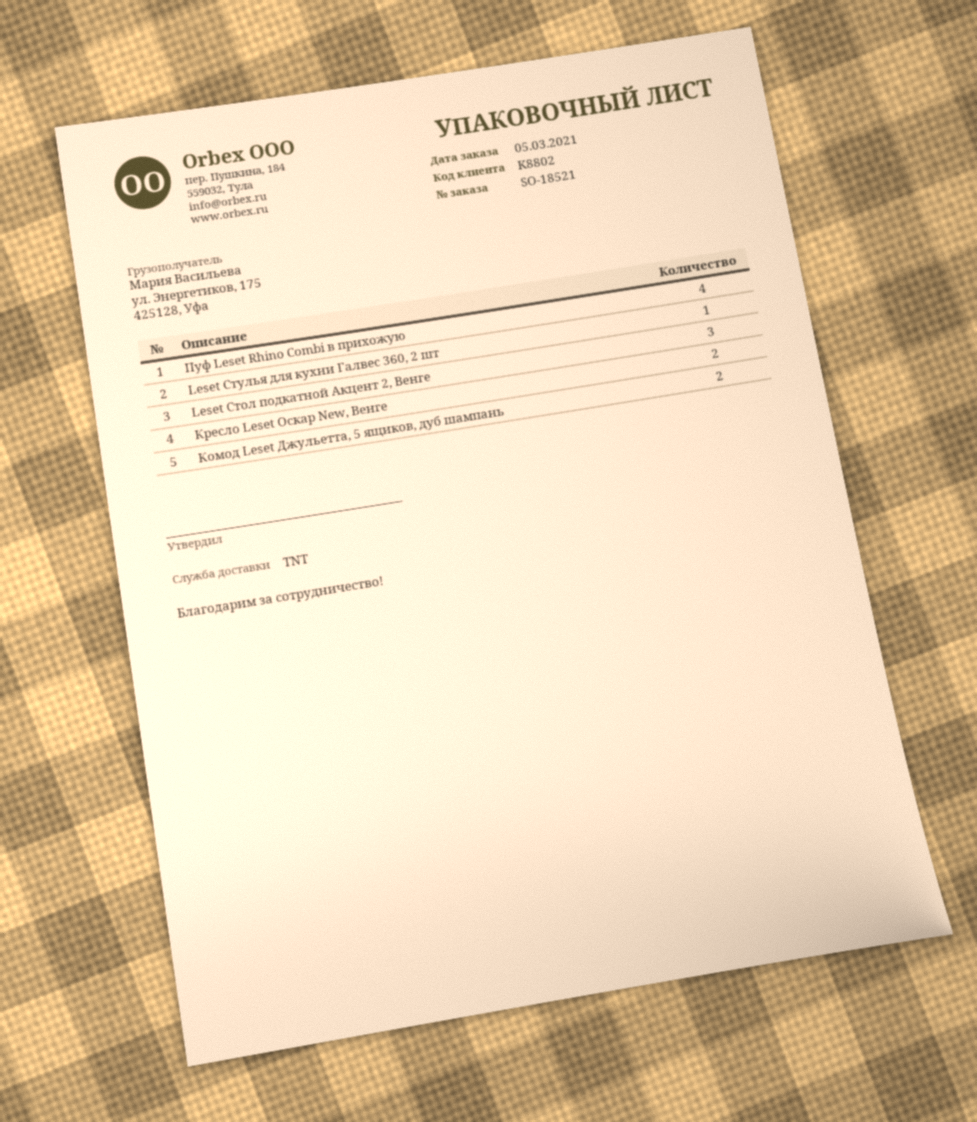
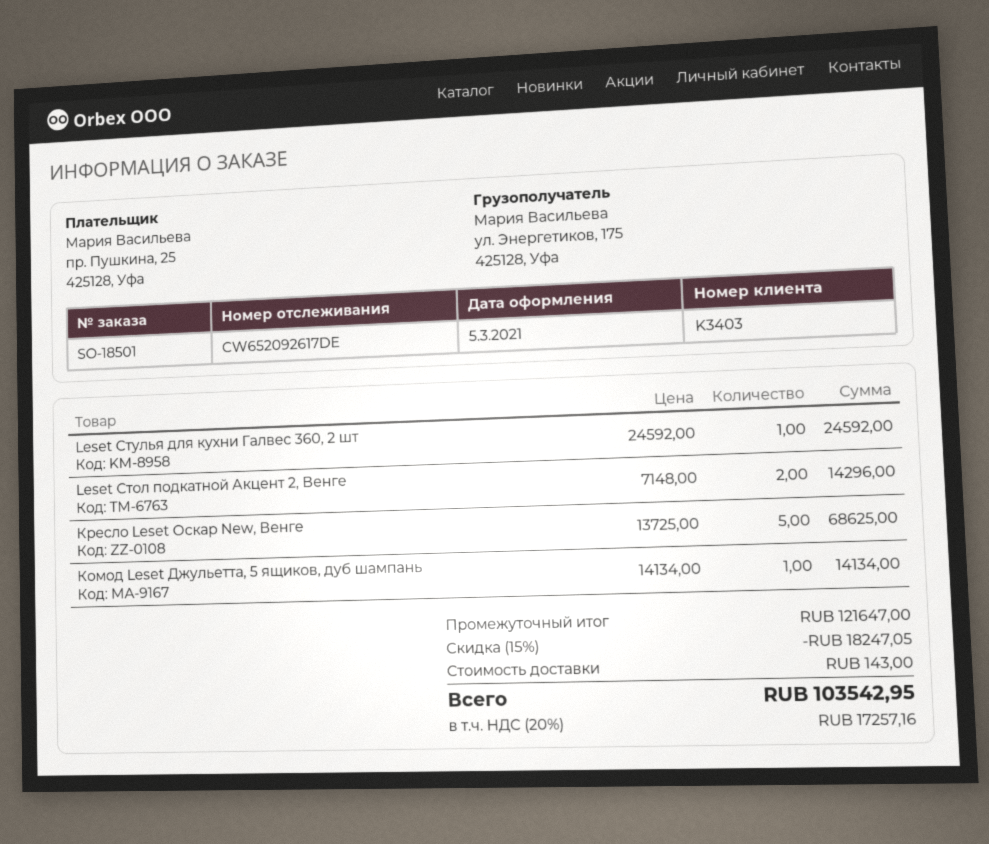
order number: SO-18521 -> SO-18501
customer number: K8802 -> K3403
Пуф Leset Rhino Combi в прихожую: 4 -> none
Leset Стол подкатной Акцент 2, Венге: 3 -> 2
Кресло Leset Оскар New, Венге: 2 -> 5
Комод Leset Джульетта, 5 ящиков, дуб шампань: 2 -> 1

